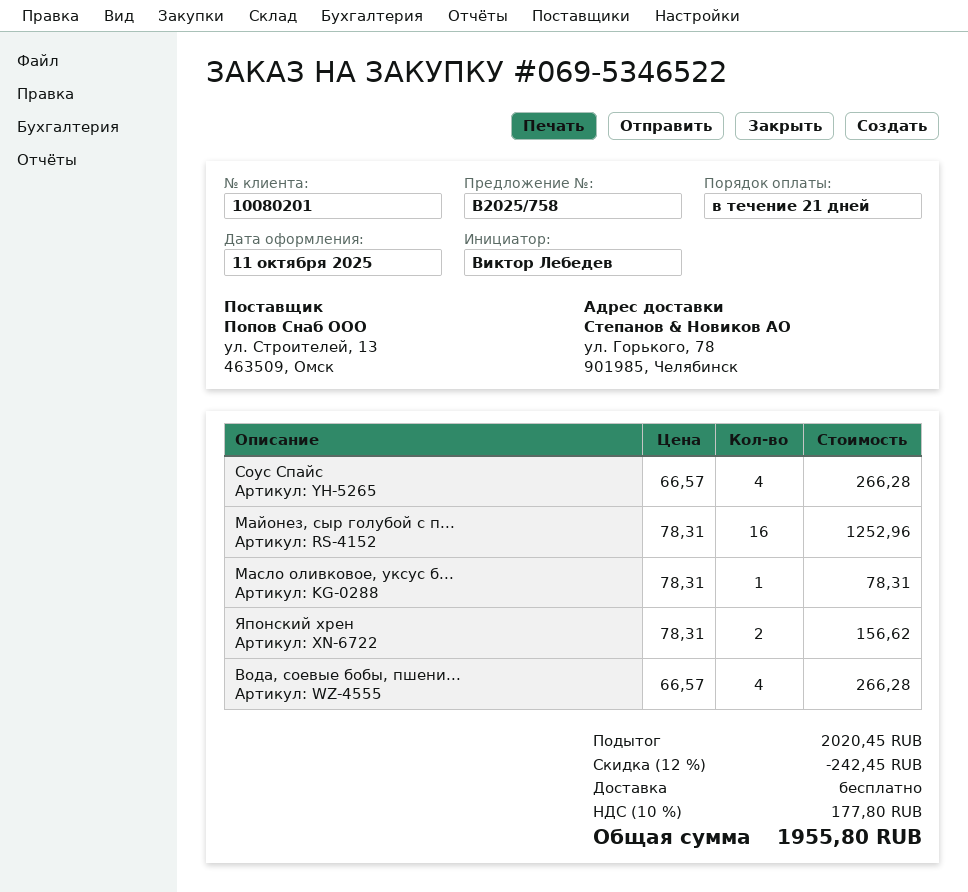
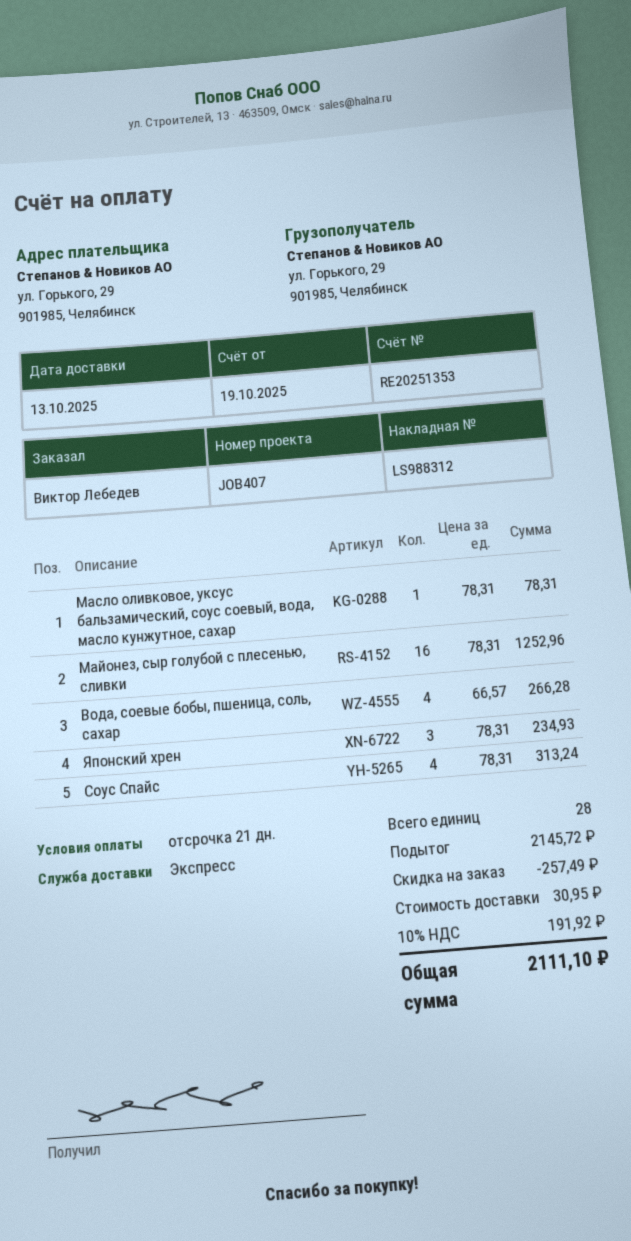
ship to: ул. Горького, 78, 901985, Челябинск -> ул. Горького, 29, 901985, Челябинск
Соус Спайс: 4 x 66.57 = 266.28 -> 4 x 78.31 = 313.24
Японский хрен: 2 x 78.31 = 156.62 -> 3 x 78.31 = 234.93
subtotal: 2020.45 -> 2145.72
discount: 242.45 -> 257.49
shipping: 0.00 -> 30.95
tax: 10% = 177.80 -> 10% = 191.92
total: 1955.80 -> 2111.10

